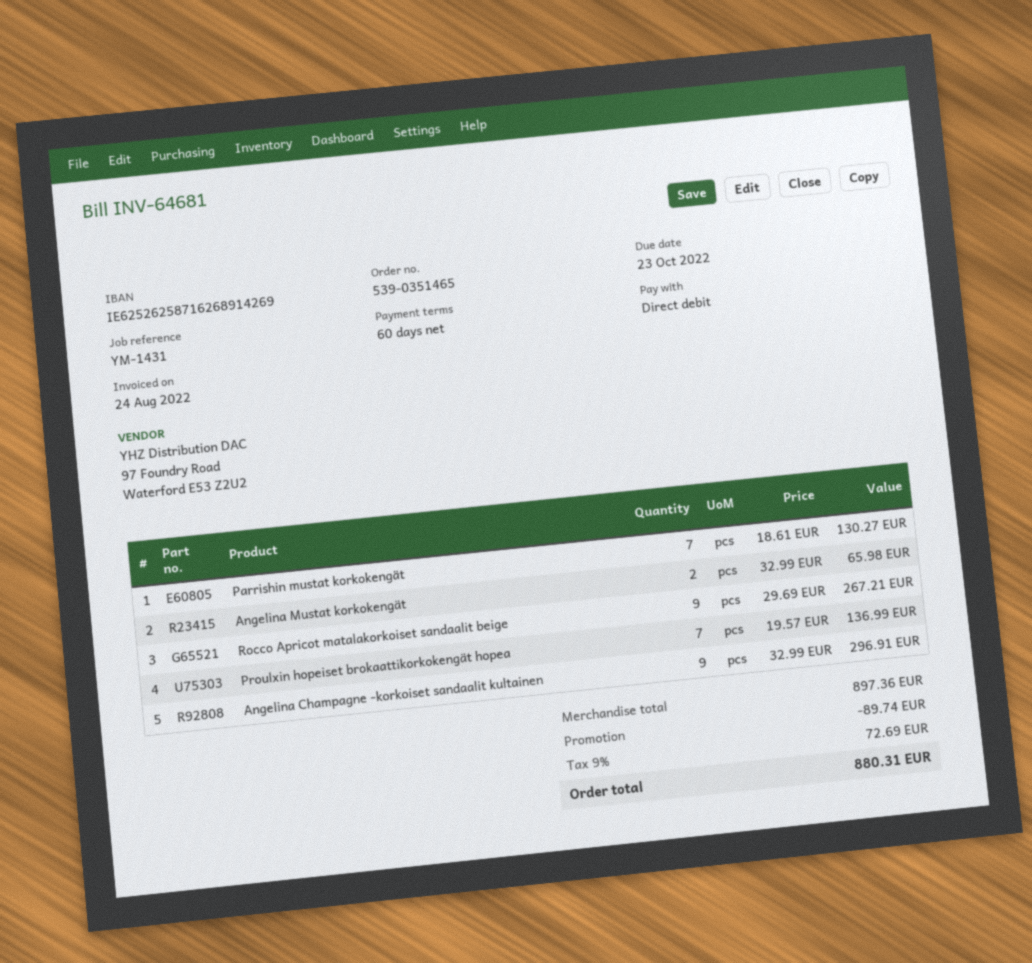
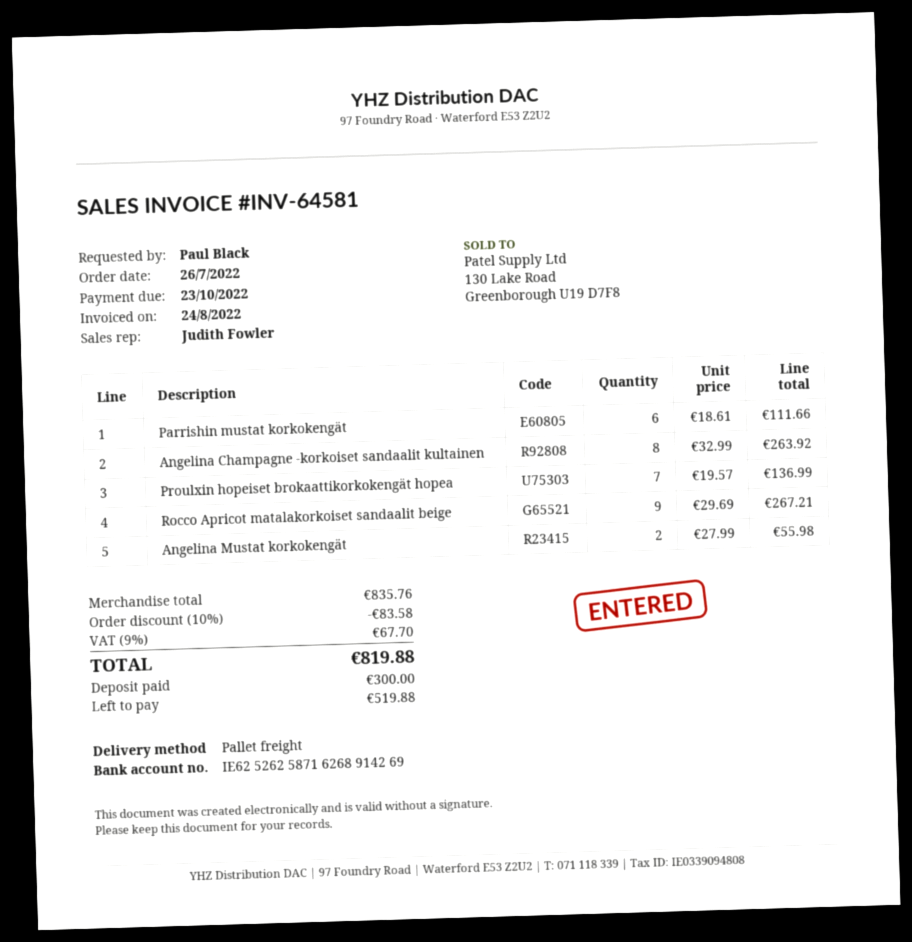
invoice number: INV-64681 -> INV-64581
Parrishin mustat korkokengät: 7 x 18.61 = 130.27 -> 6 x 18.61 = 111.66
Angelina Mustat korkokengät: 2 x 32.99 = 65.98 -> 2 x 27.99 = 55.98
Angelina Champagne -korkoiset sandaalit kultainen: 9 x 32.99 = 296.91 -> 8 x 32.99 = 263.92
subtotal: 897.36 -> 835.76
discount: 89.74 -> 83.58
tax: 9% = 72.69 -> 9% = 67.70
total: 880.31 -> 819.88

